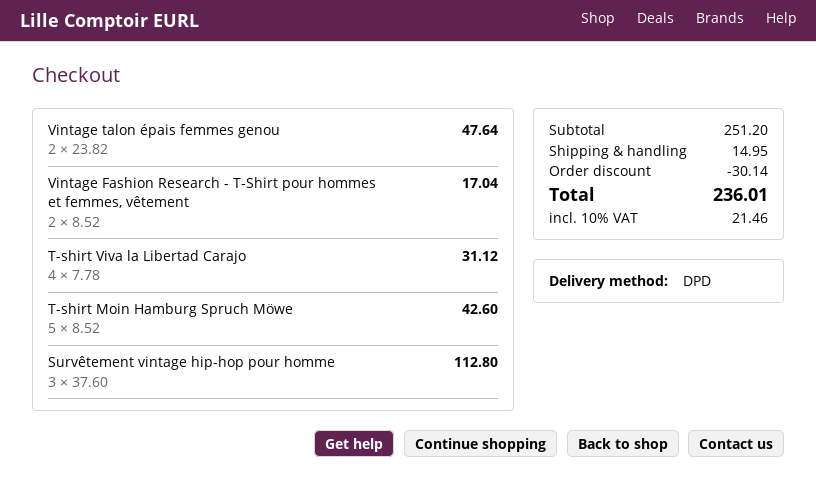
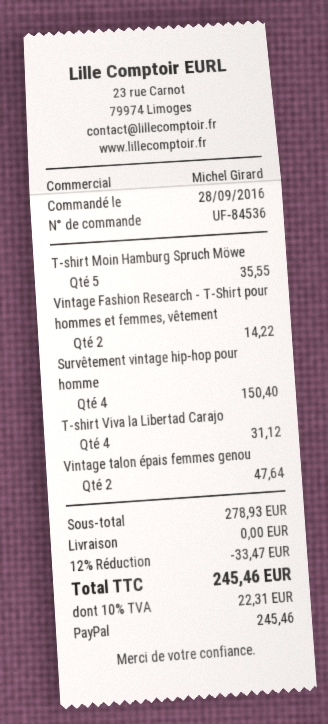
Vintage Fashion Research - T-Shirt pour hommes et femmes, vêtement: 2 for 17.04 -> 2 for 14.22
T-shirt Moin Hamburg Spruch Möwe: 5 for 42.60 -> 5 for 35.55
Survêtement vintage hip-hop pour homme: 3 for 112.80 -> 4 for 150.40
subtotal: 251.20 -> 278.93
discount: 30.14 -> 33.47
shipping: 14.95 -> 0.00
tax: 10% = 21.46 -> 10% = 22.31
total: 236.01 -> 245.46

